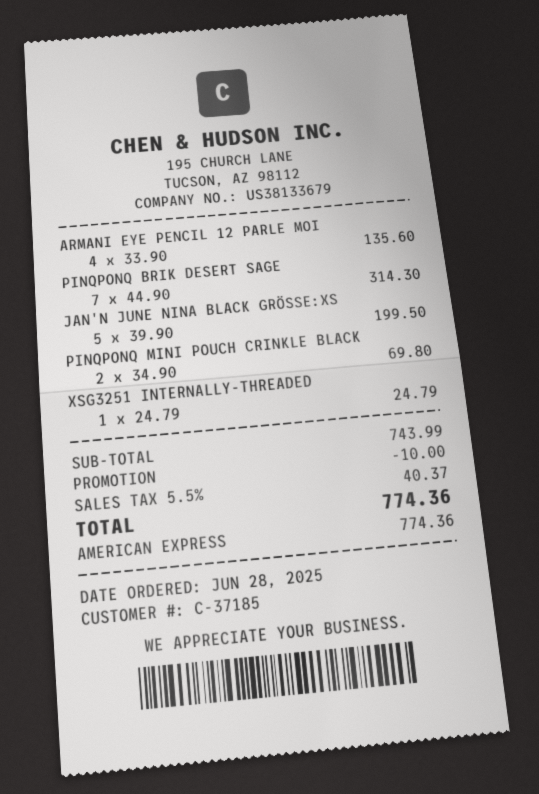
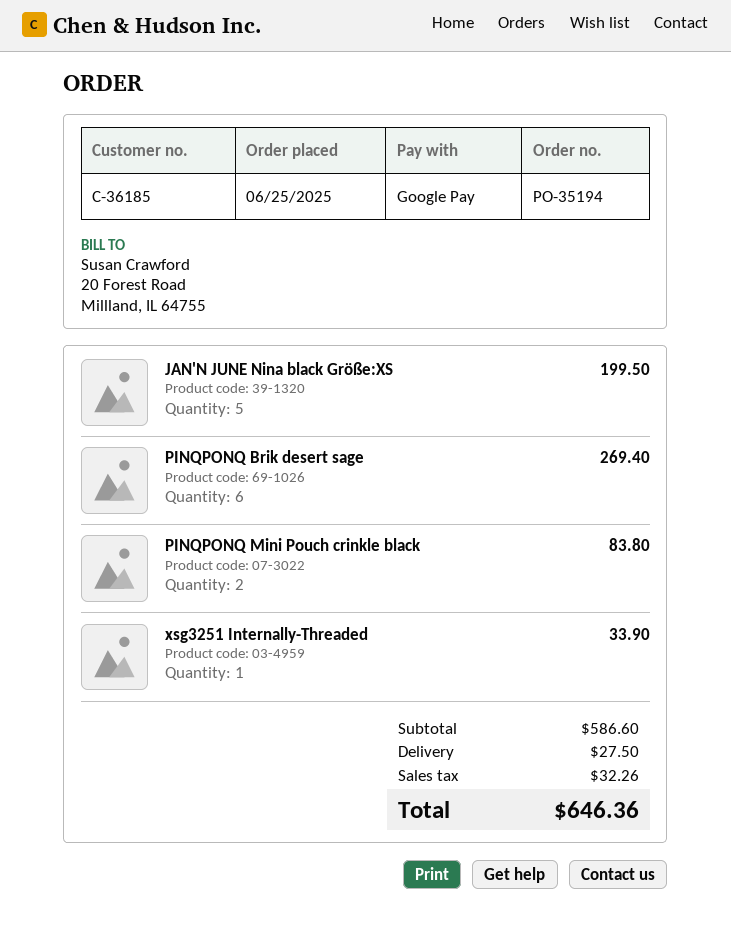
order date: 2025-06-28 -> 2025-06-25
customer number: C-37185 -> C-36185
payment method: American Express -> Google Pay
ARMANI EYE PENCIL 12 PARLE MOI: 4 for 135.60 -> none
PINQPONQ BRIK DESERT SAGE: 7 for 314.30 -> 6 for 269.40
PINQPONQ MINI POUCH CRINKLE BLACK: 2 for 69.80 -> 2 for 83.80
XSG3251 INTERNALLY-THREADED: 1 for 24.79 -> 1 for 33.90
subtotal: 743.99 -> 586.60
discount: 10.00 -> none
shipping: none -> 27.50
tax: 40.37 -> 32.26
total: 774.36 -> 646.36

